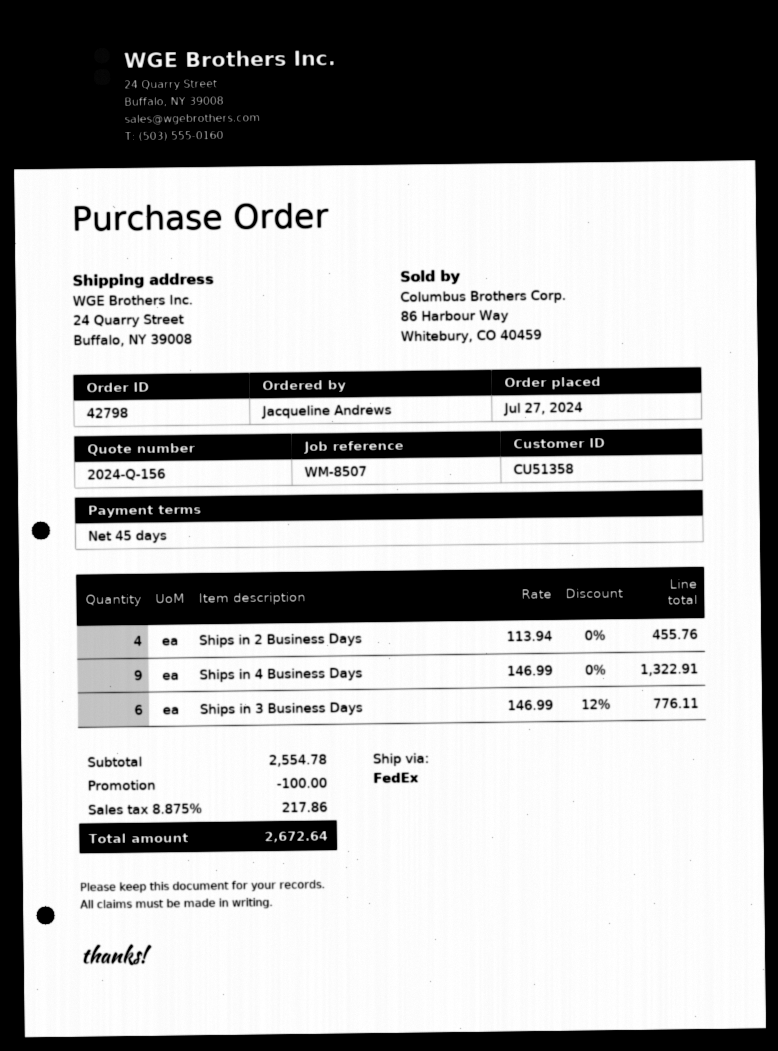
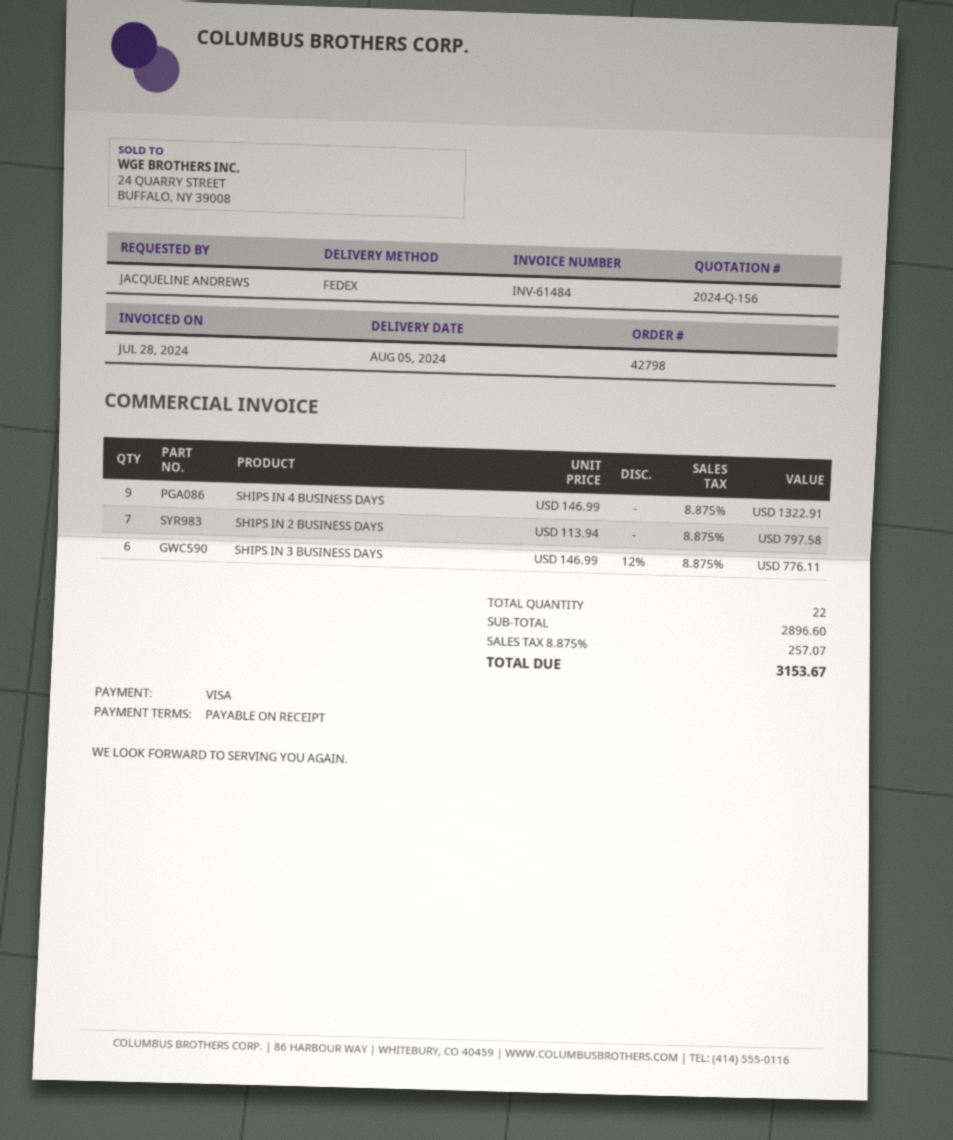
payment terms: 45 days -> on receipt
Ships in 2 Business Days: 4 x 113.94 = 455.76 -> 7 x 113.94 = 797.58
subtotal: 2554.78 -> 2896.60
discount: 100.00 -> none
tax: 8.875% = 217.86 -> 8.875% = 257.07
total: 2672.64 -> 3153.67

